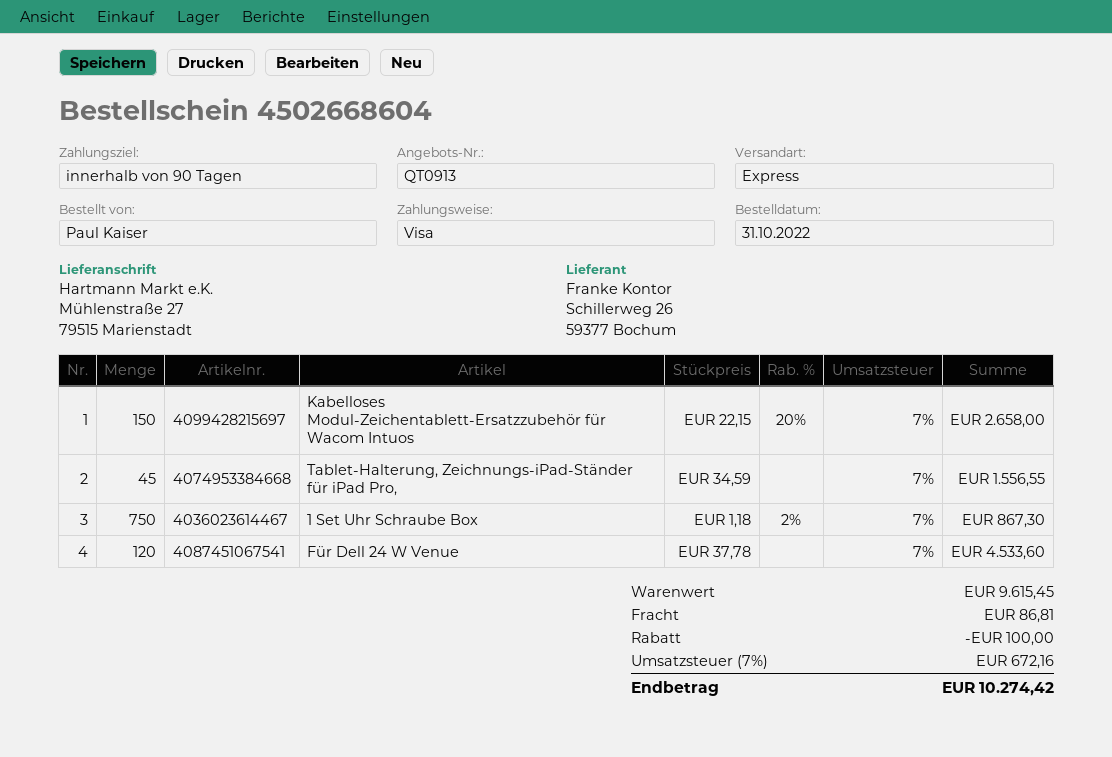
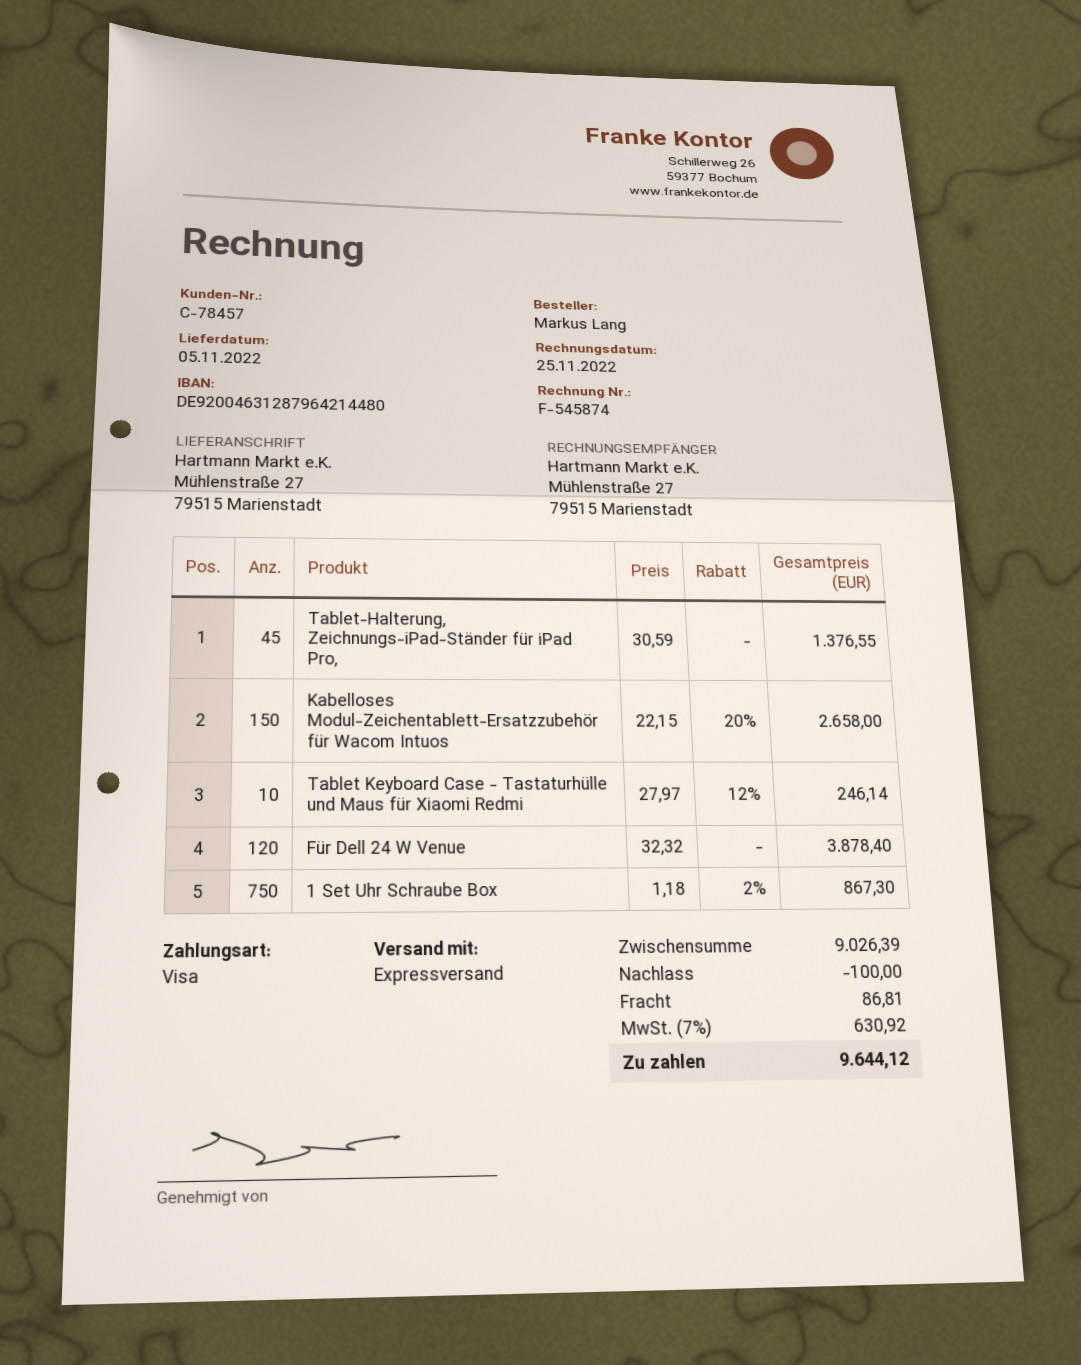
ordered by: Paul Kaiser -> Markus Lang
Tablet-Halterung, Zeichnungs-iPad-Ständer für iPad Pro,: 45 x 34.59 = 1556.55 -> 45 x 30.59 = 1376.55
Für Dell 24 W Venue: 120 x 37.78 = 4533.60 -> 120 x 32.32 = 3878.40
Tablet Keyboard Case - Tastaturhülle und Maus für Xiaomi Redmi: none -> 10 x 27.97 - 12% = 246.14
subtotal: 9615.45 -> 9026.39
tax: 7% = 672.16 -> 7% = 630.92
total: 10274.42 -> 9644.12

